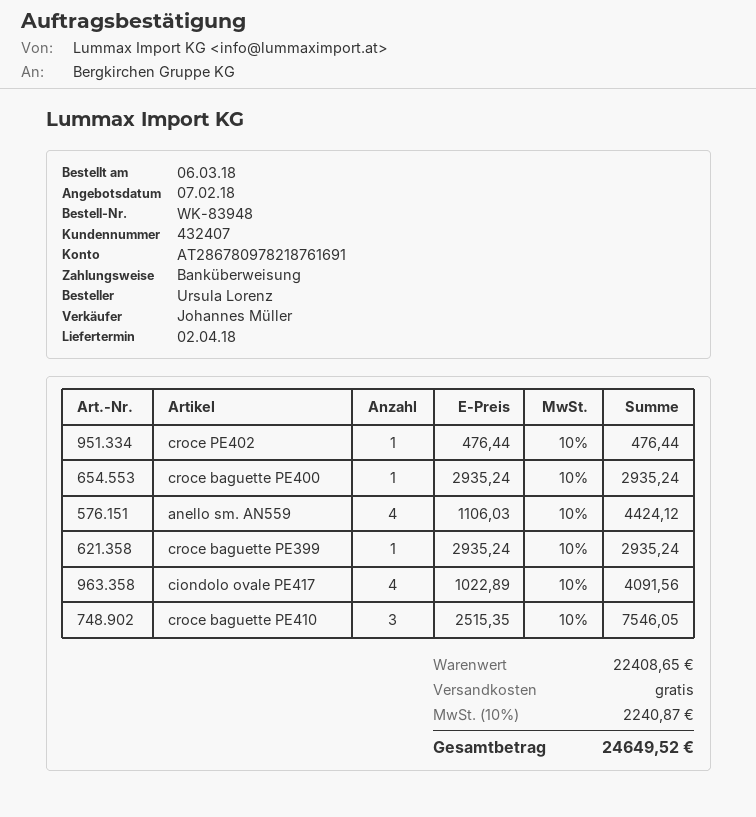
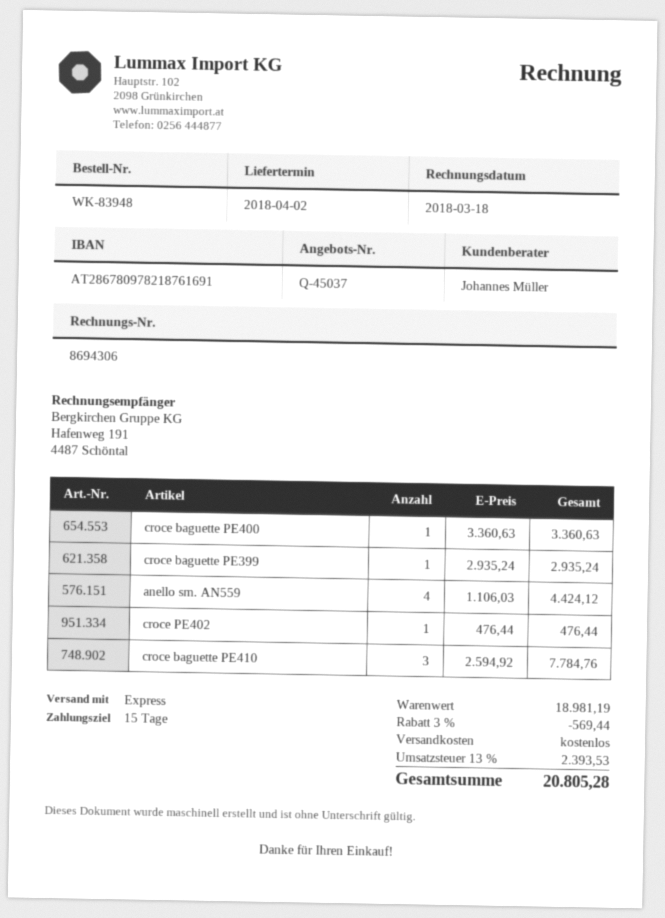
croce baguette PE400: 1 x 2935.24 = 2935.24 -> 1 x 3360.63 = 3360.63
ciondolo ovale PE417: 4 x 1022.89 = 4091.56 -> none
croce baguette PE410: 3 x 2515.35 = 7546.05 -> 3 x 2594.92 = 7784.76
subtotal: 22408.65 -> 18981.19
discount: none -> 3% = 569.44
tax: 10% = 2240.87 -> 13% = 2393.53
total: 24649.52 -> 20805.28

